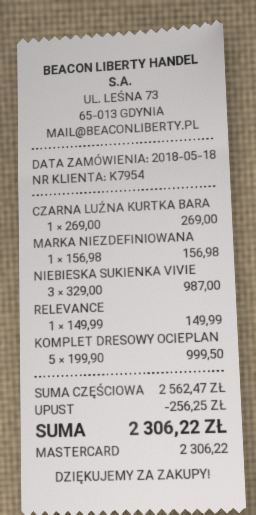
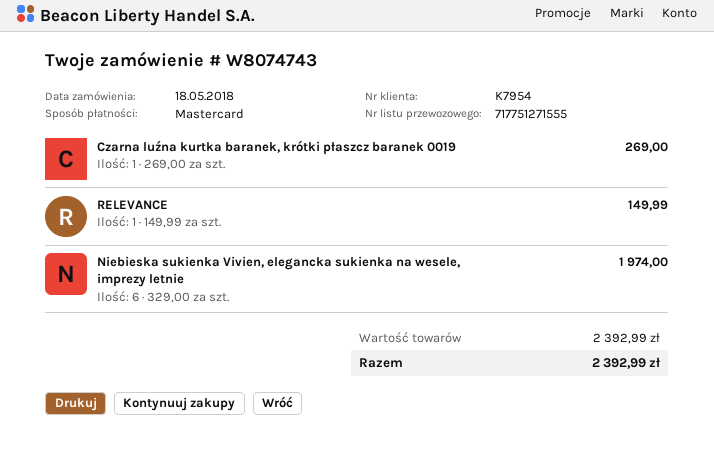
MARKA NIEZDEFINIOWANA: 1 x 156.98 = 156.98 -> none
NIEBIESKA SUKIENKA VIVIE: 3 x 329.00 = 987.00 -> 6 x 329.00 = 1974.00
KOMPLET DRESOWY OCIEPLAN: 5 x 199.90 = 999.50 -> none
subtotal: 2562.47 -> 2392.99
discount: 256.25 -> none
total: 2306.22 -> 2392.99

